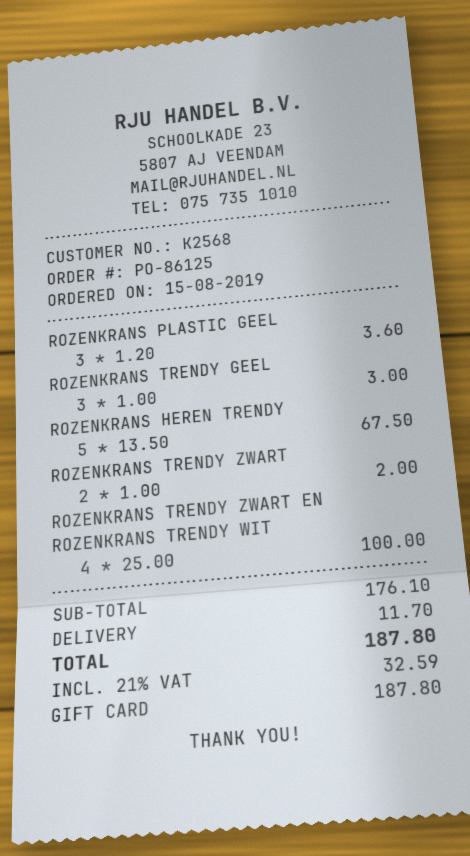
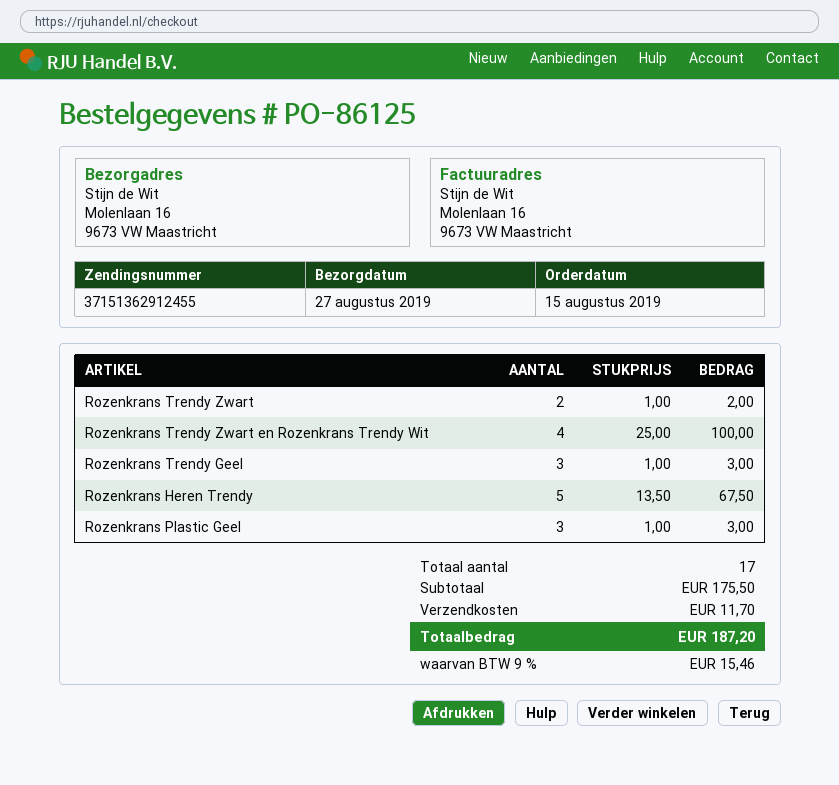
ROZENKRANS PLASTIC GEEL: 3 x 1.20 = 3.60 -> 3 x 1.00 = 3.00
subtotal: 176.10 -> 175.50
tax: 21% = 32.59 -> 9% = 15.46
total: 187.80 -> 187.20

